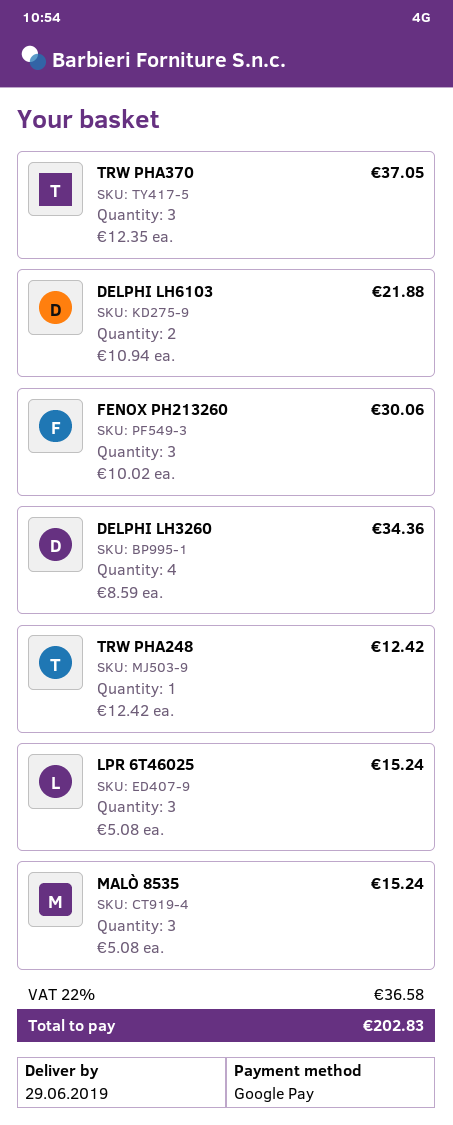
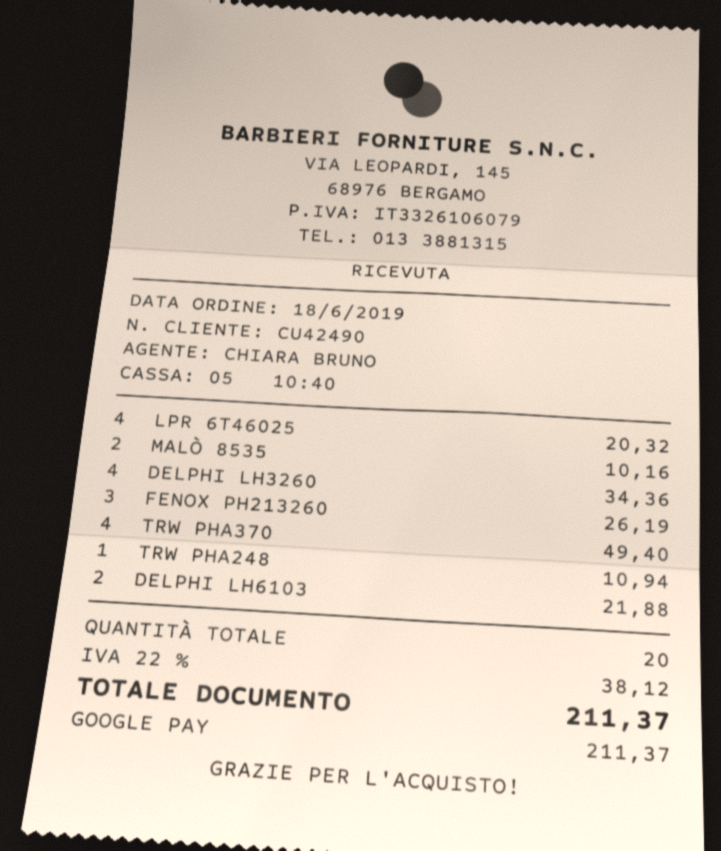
TRW PHA370: 3 for 37.05 -> 4 for 49.40
FENOX PH213260: 3 for 30.06 -> 3 for 26.19
TRW PHA248: 1 for 12.42 -> 1 for 10.94
LPR 6T46025: 3 for 15.24 -> 4 for 20.32
MALÒ 8535: 3 for 15.24 -> 2 for 10.16
tax: 22% = 36.58 -> 22% = 38.12
total: 202.83 -> 211.37

